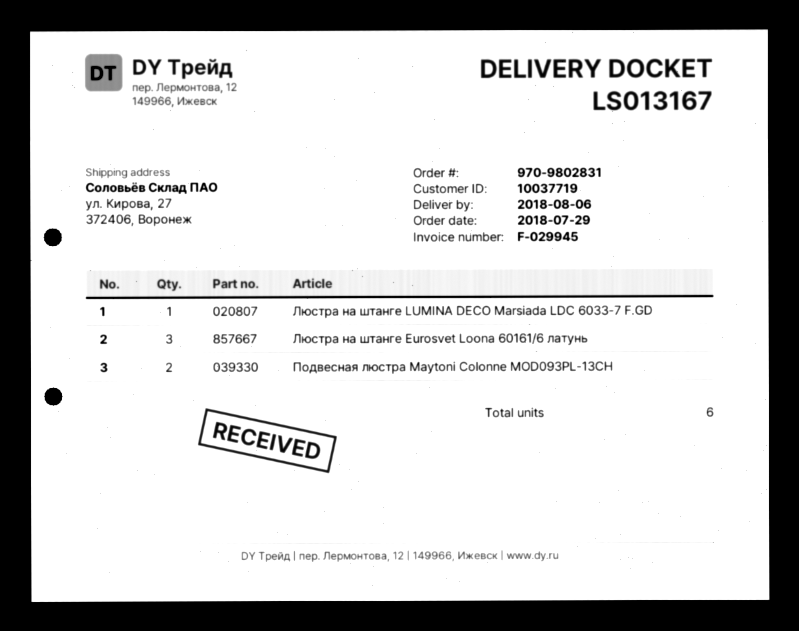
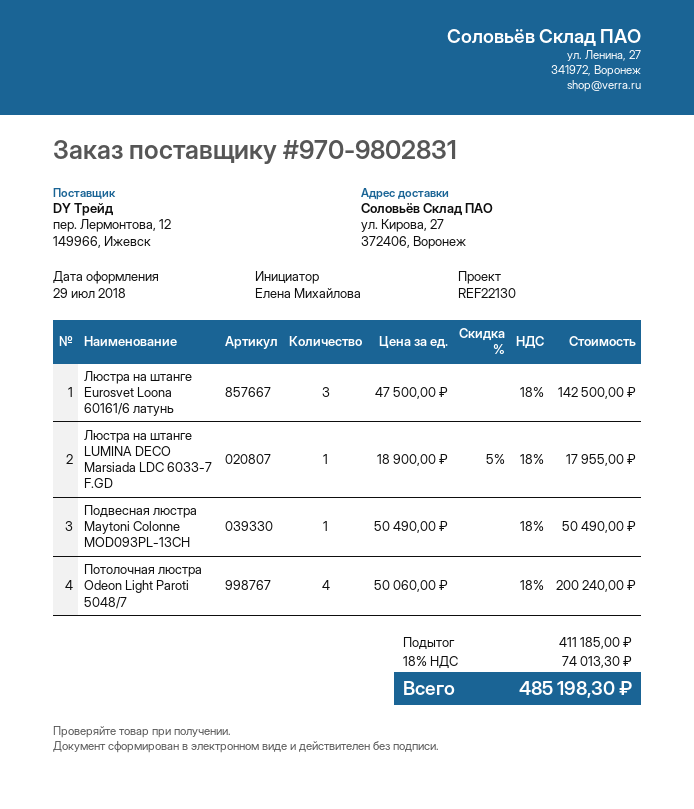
Подвесная люстра Maytoni Colonne MOD093PL-13CH: 2 -> 1
Потолочная люстра Odeon Light Paroti 5048/7: none -> 4

